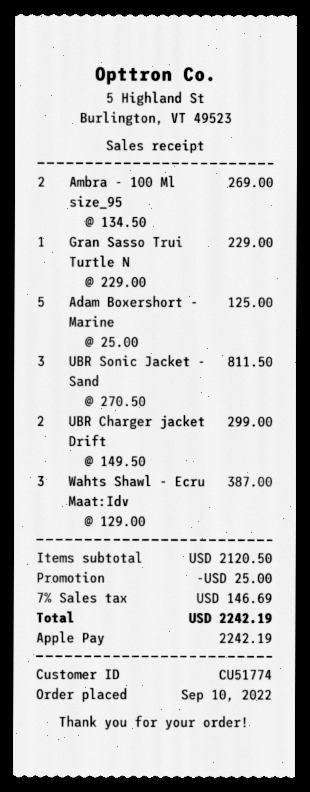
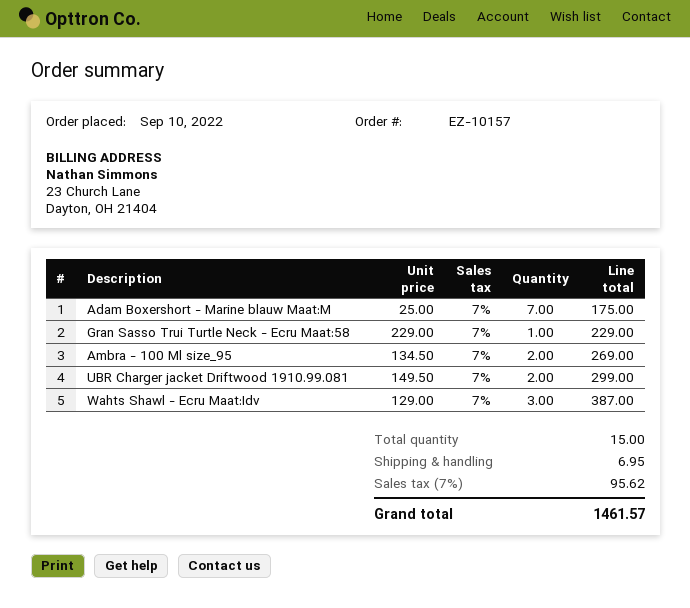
Adam Boxershort - Marine: 5 x 25.00 = 125.00 -> 7 x 25.00 = 175.00
UBR Sonic Jacket - Sand: 3 x 270.50 = 811.50 -> none
discount: 25.00 -> none
shipping: none -> 6.95
tax: 7% = 146.69 -> 7% = 95.62
total: 2242.19 -> 1461.57

